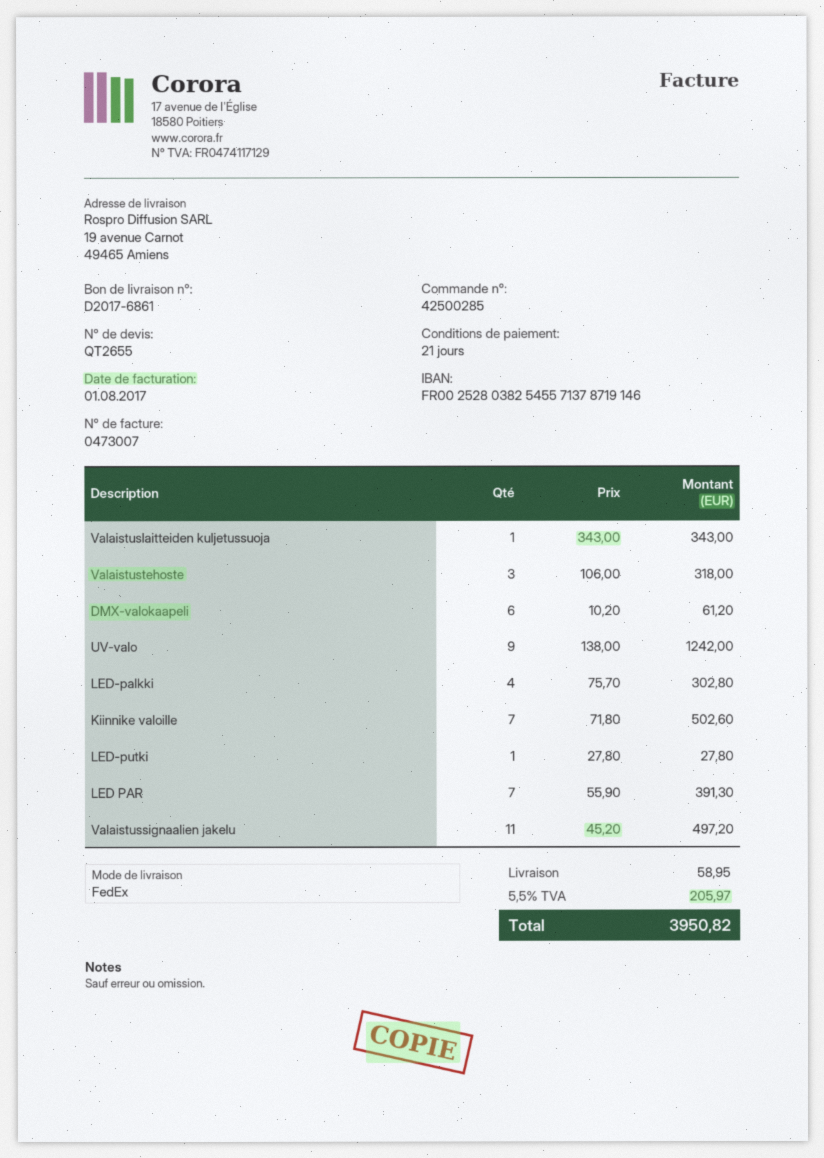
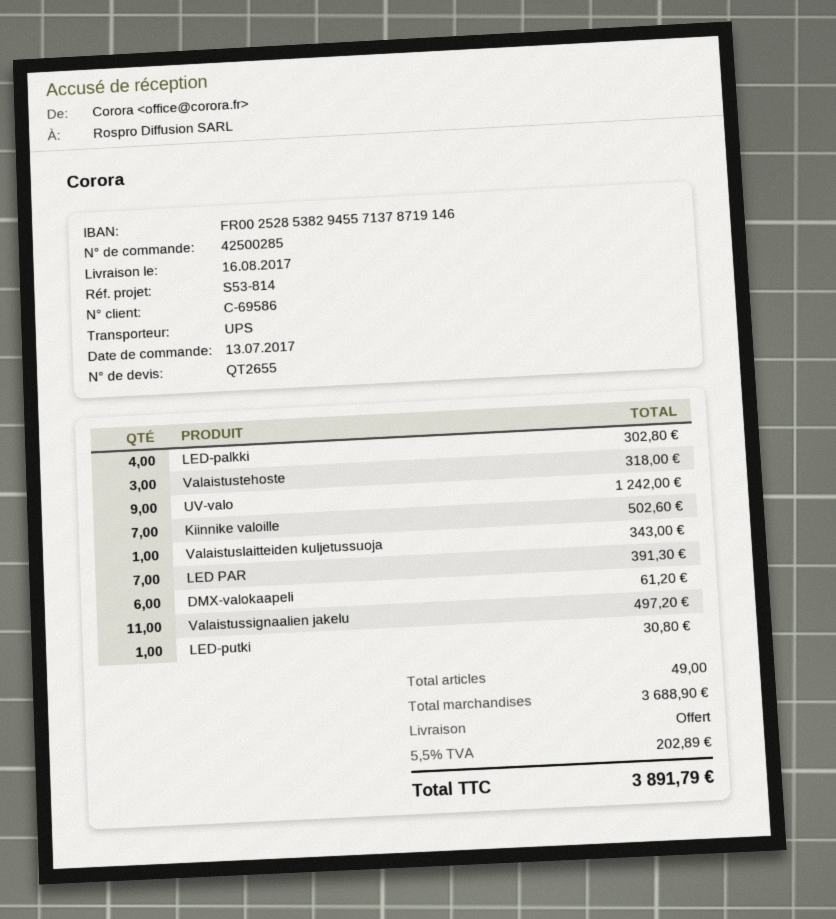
bank account: FR0025280382545571378719146 -> FR0025285382945571378719146
shipping method: FedEx -> UPS
LED-putki: 1 for 27.80 -> 1 for 30.80
shipping: 58.95 -> 0.00
tax: 5.5% = 205.97 -> 5.5% = 202.89
total: 3950.82 -> 3891.79

